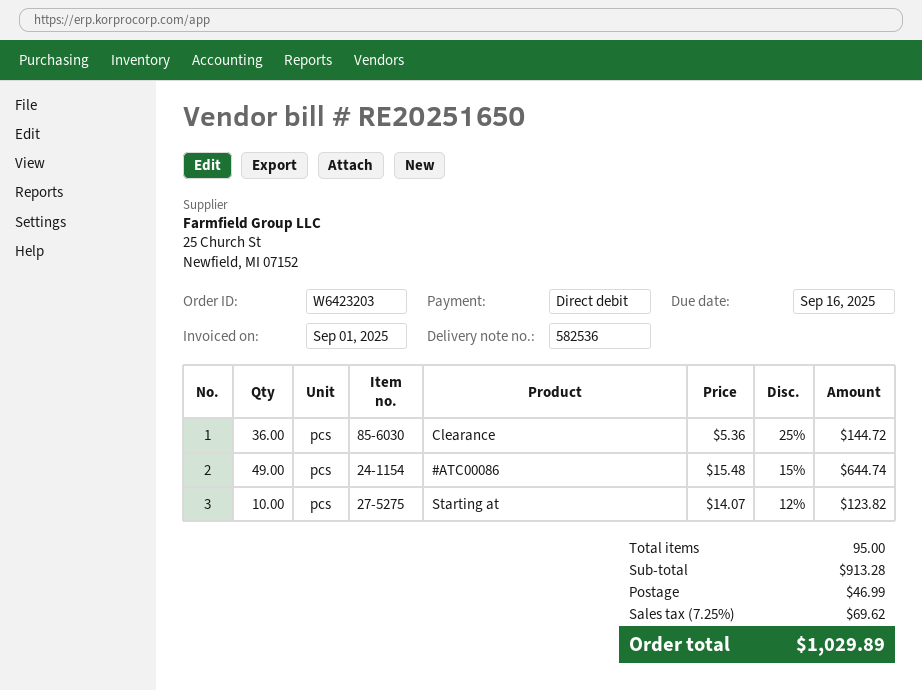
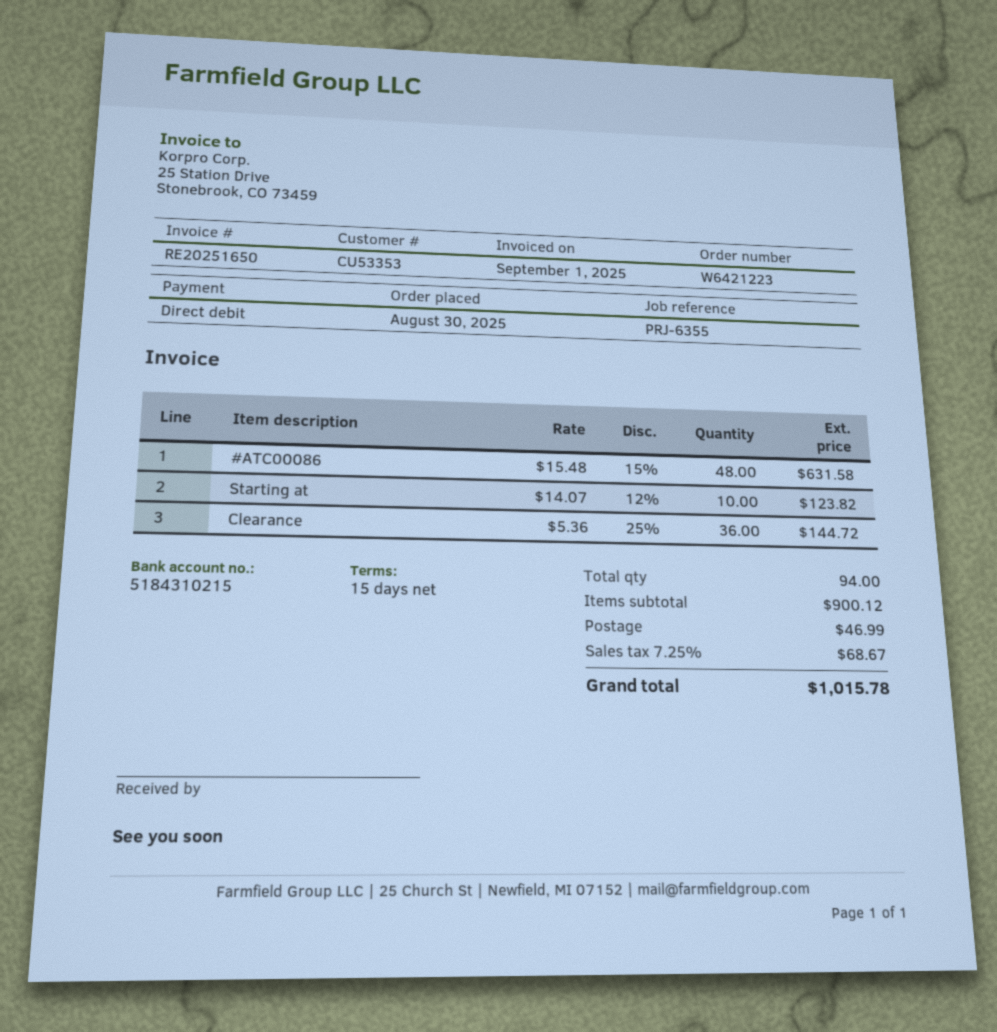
order number: W6423203 -> W6421223
#ATC00086: 49 x 15.48 - 15% = 644.74 -> 48 x 15.48 - 15% = 631.58
total quantity: 95 -> 94
subtotal: 913.28 -> 900.12
tax: 7.25% = 69.62 -> 7.25% = 68.67
total: 1029.89 -> 1015.78

